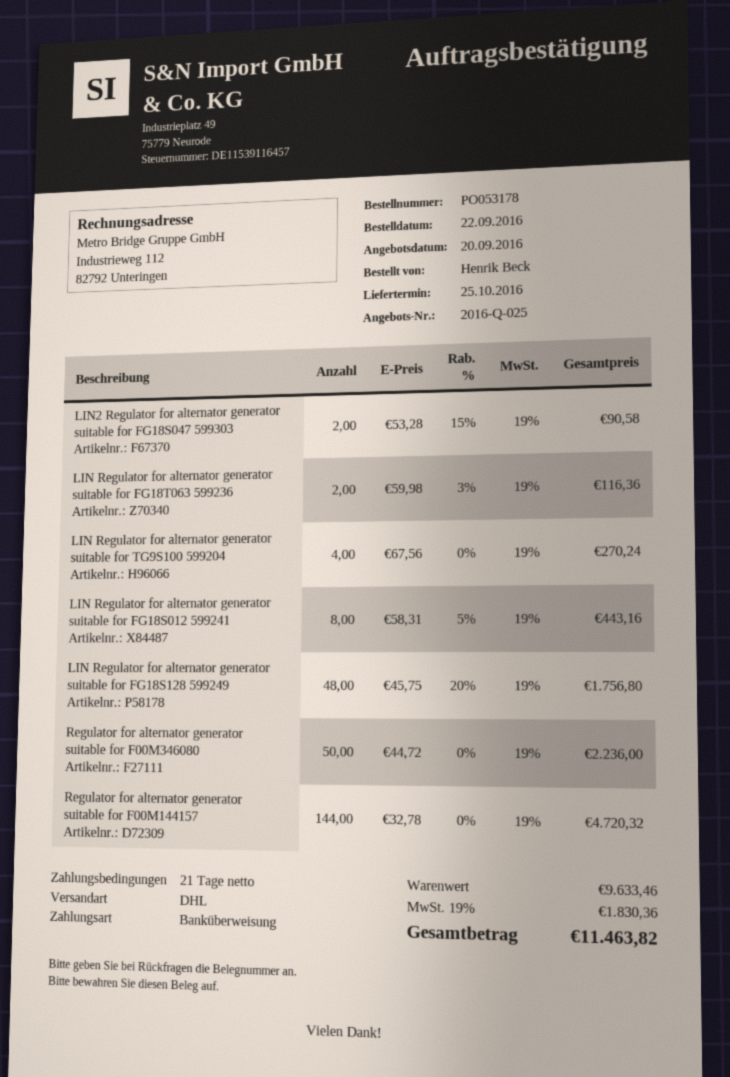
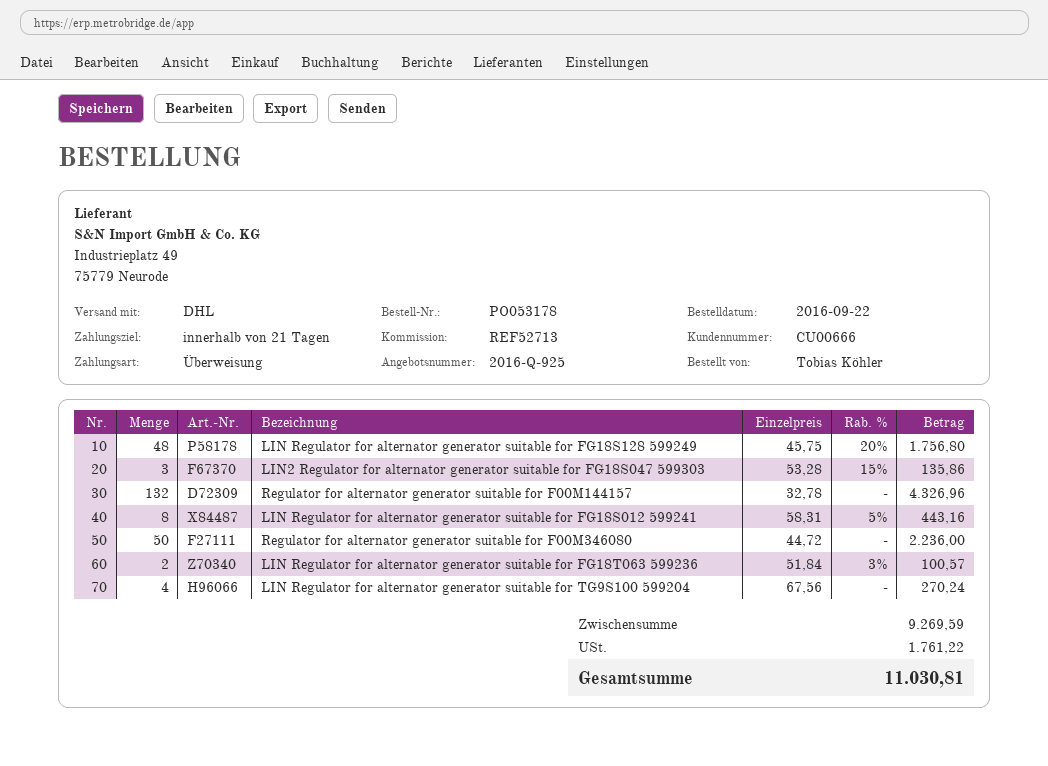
quote number: 2016-Q-025 -> 2016-Q-925
ordered by: Henrik Beck -> Tobias Köhler
LIN2 Regulator for alternator generator suitable for FG18S047 599303: 2 x 53.28 - 15% = 90.58 -> 3 x 53.28 - 15% = 135.86
LIN Regulator for alternator generator suitable for FG18T063 599236: 2 x 59.98 - 3% = 116.36 -> 2 x 51.84 - 3% = 100.57
Regulator for alternator generator suitable for F00M144157: 144 x 32.78 = 4720.32 -> 132 x 32.78 = 4326.96
subtotal: 9633.46 -> 9269.59
tax: 1830.36 -> 1761.22
total: 11463.82 -> 11030.81

